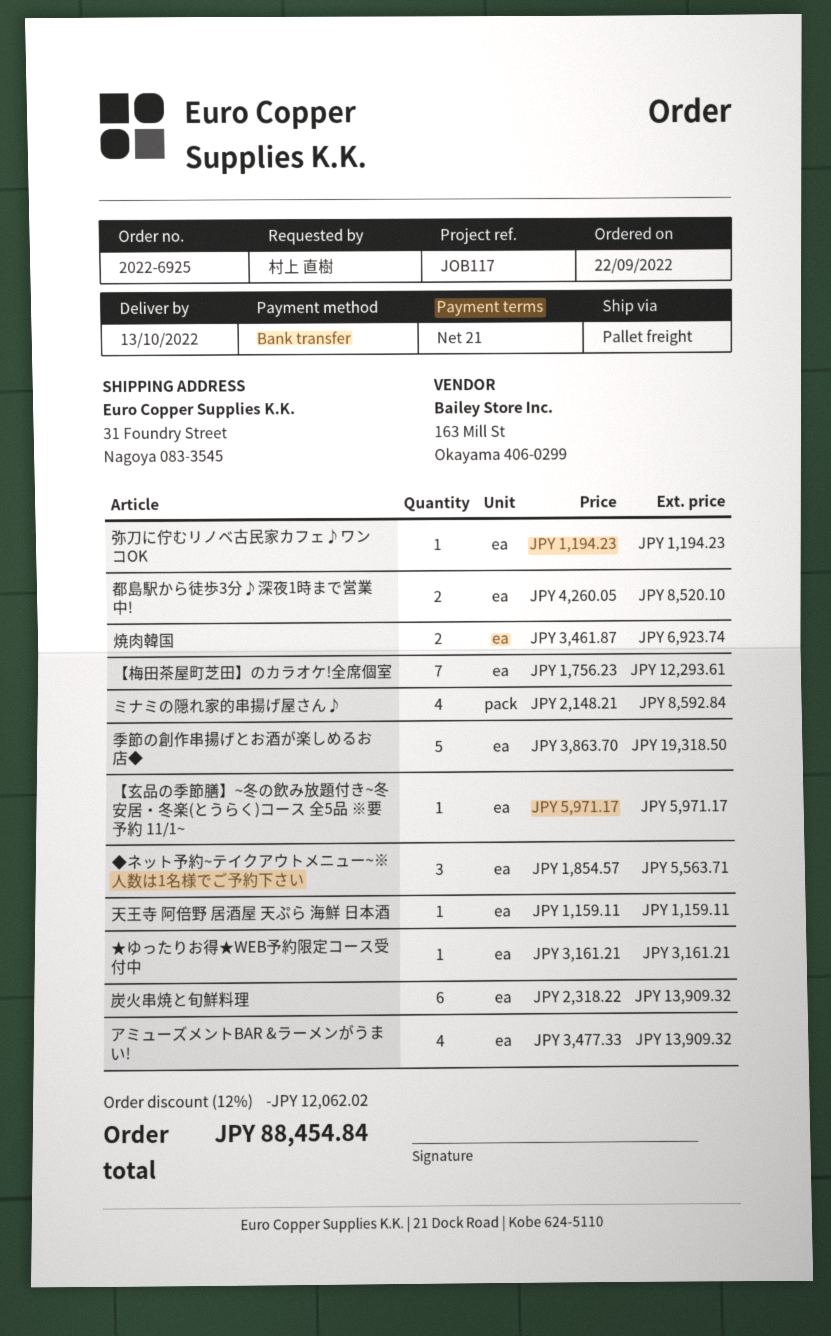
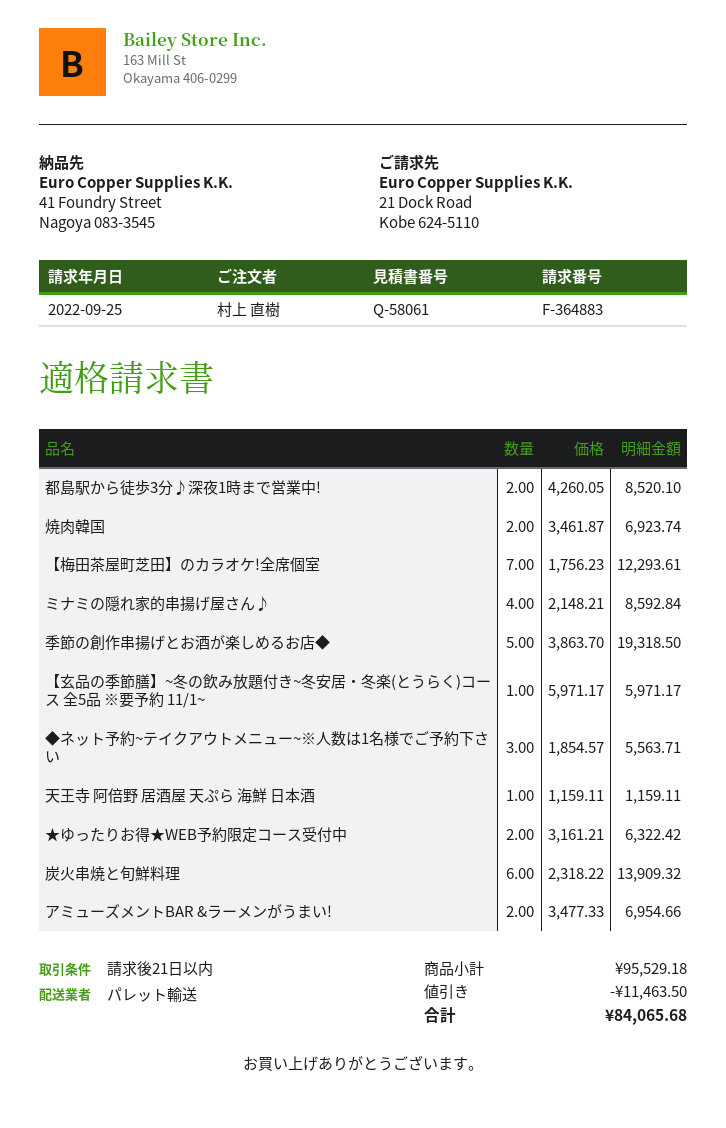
ship to: 31 Foundry Street, Nagoya 083-3545 -> 41 Foundry Street, Nagoya 083-3545
弥刀に佇むリノベ古民家カフェ♪ワンコOK: 1 x 1194.23 = 1194.23 -> none
★ゆったりお得★WEB予約限定コース受付中: 1 x 3161.21 = 3161.21 -> 2 x 3161.21 = 6322.42
アミューズメントBAR &ラーメンがうまい!: 4 x 3477.33 = 13909.32 -> 2 x 3477.33 = 6954.66
discount: 12062.02 -> 11463.50
total: 88454.84 -> 84065.68

